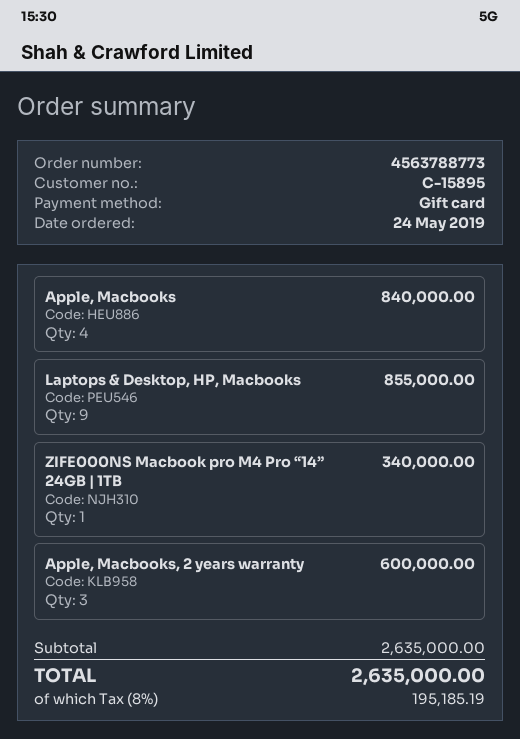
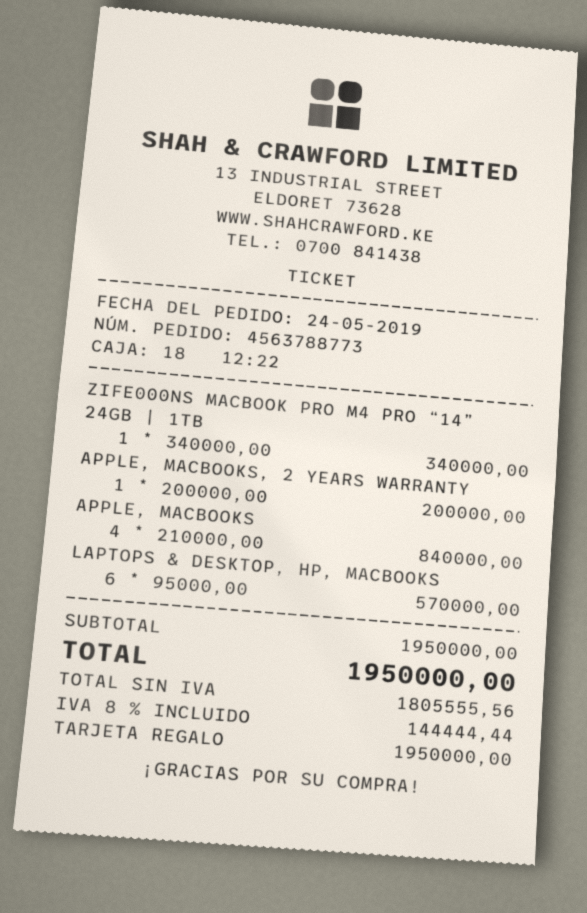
Laptops & Desktop, HP, Macbooks: 9 for 855000.00 -> 6 for 570000.00
Apple, Macbooks, 2 years warranty: 3 for 600000.00 -> 1 for 200000.00
subtotal: 2635000.00 -> 1950000.00
tax: 8% = 195185.19 -> 8% = 144444.44
total: 2635000.00 -> 1950000.00

